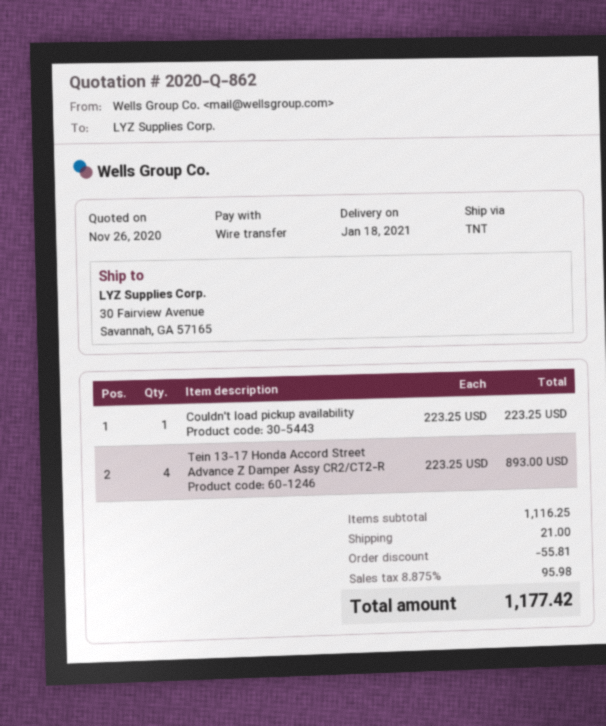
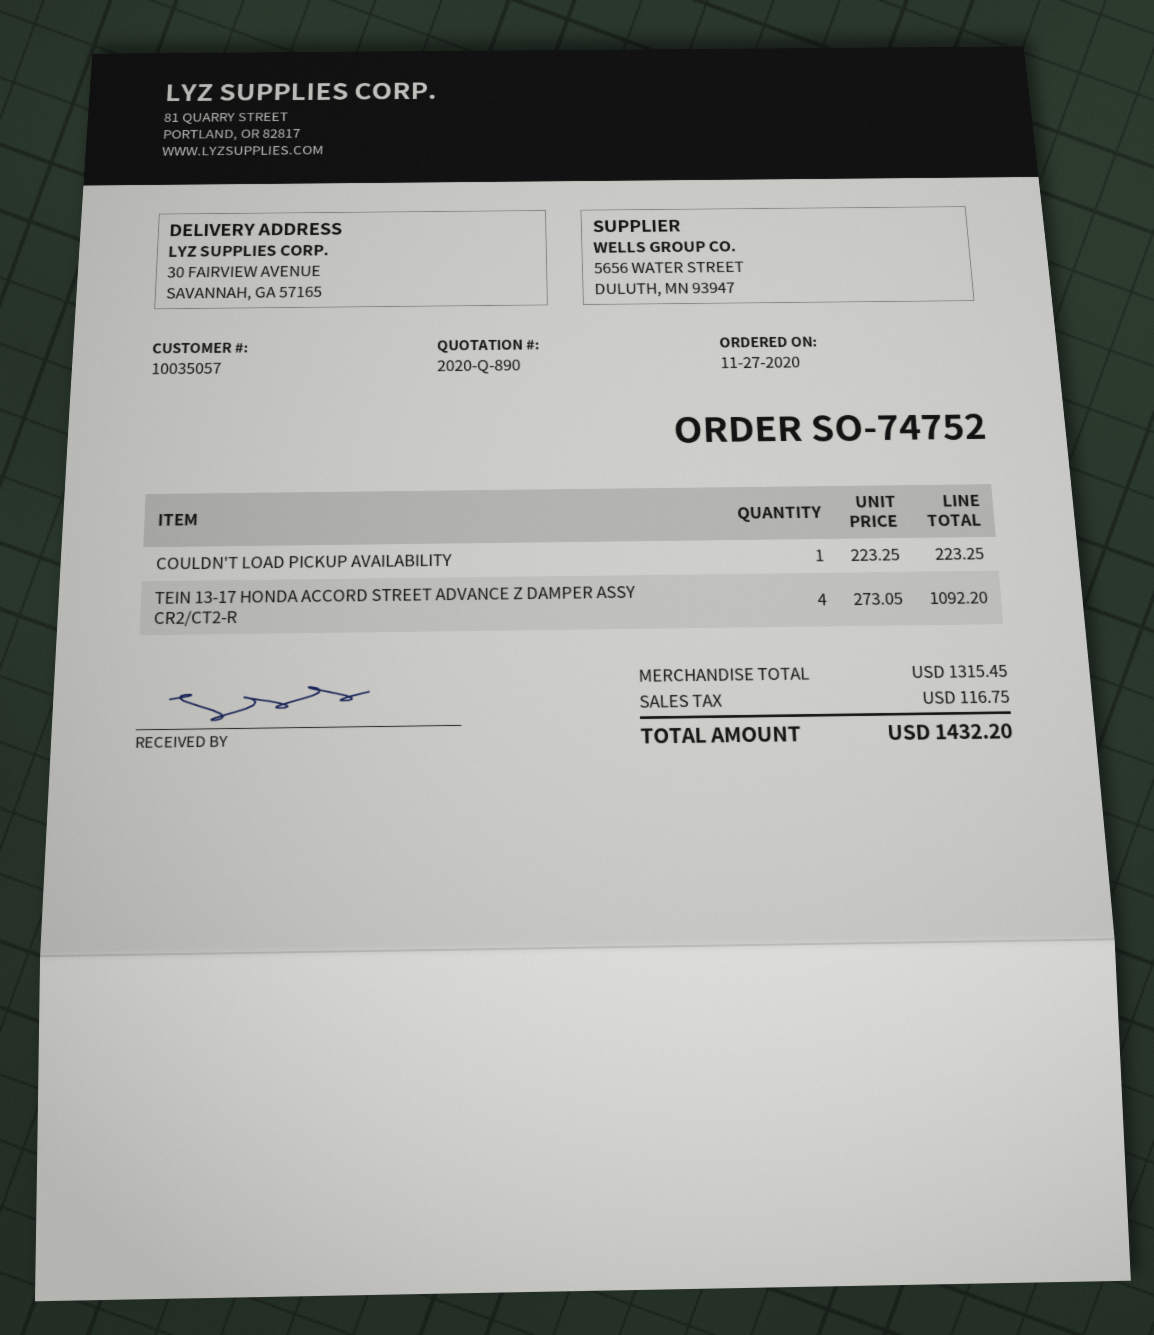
quote number: 2020-Q-862 -> 2020-Q-890
Tein 13-17 Honda Accord Street Advance Z Damper Assy CR2/CT2-R: 4 x 223.25 = 893.00 -> 4 x 273.05 = 1092.20
subtotal: 1116.25 -> 1315.45
discount: 55.81 -> none
shipping: 21.00 -> none
tax: 95.98 -> 116.75
total: 1177.42 -> 1432.20

